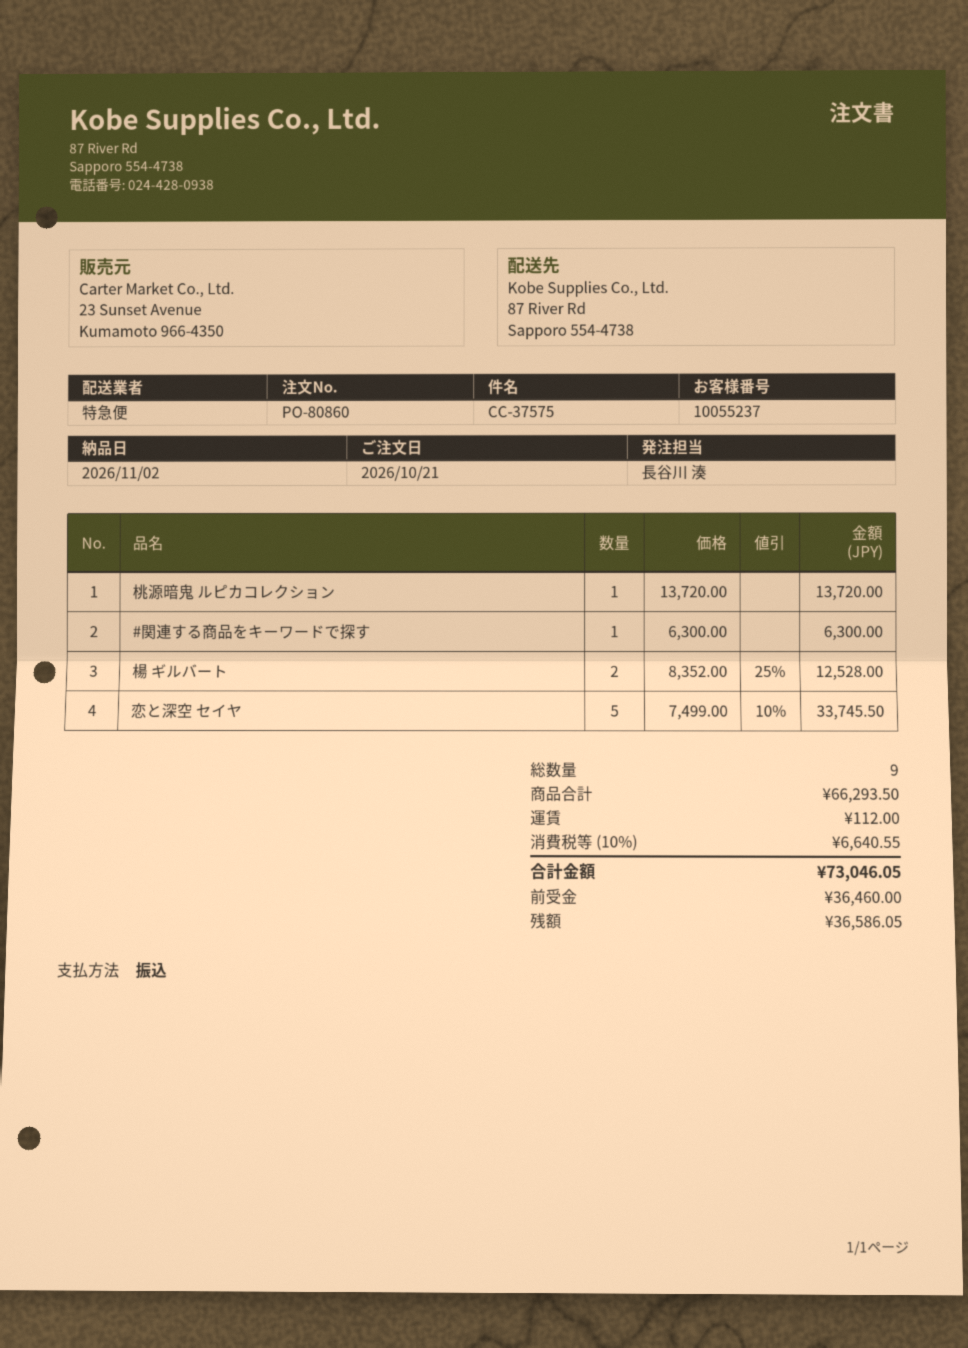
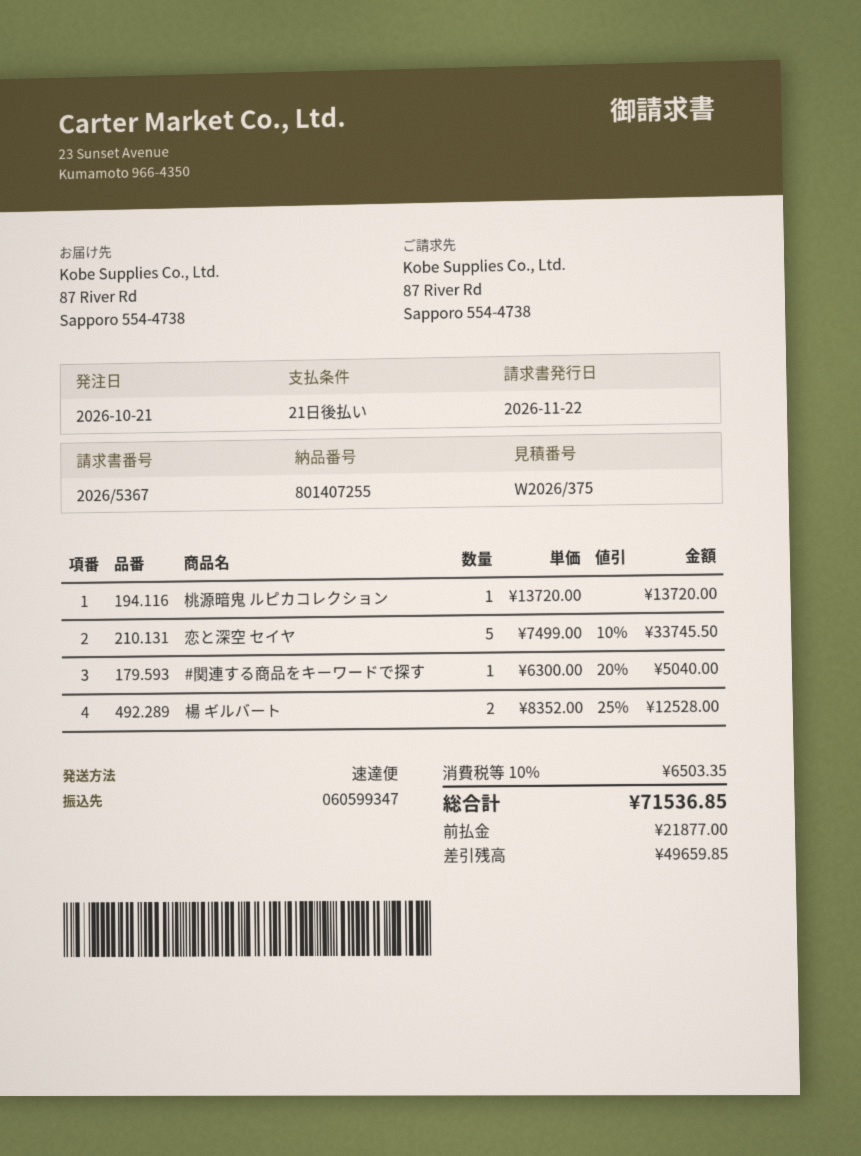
#関連する商品をキーワードで探す: 1 x 6300.00 = 6300.00 -> 1 x 6300.00 - 20% = 5040.00
shipping: 112.00 -> none
tax: 10% = 6640.55 -> 10% = 6503.35
total: 73046.05 -> 71536.85
deposit: 36460.00 -> 21877.00
balance: 36586.05 -> 49659.85

